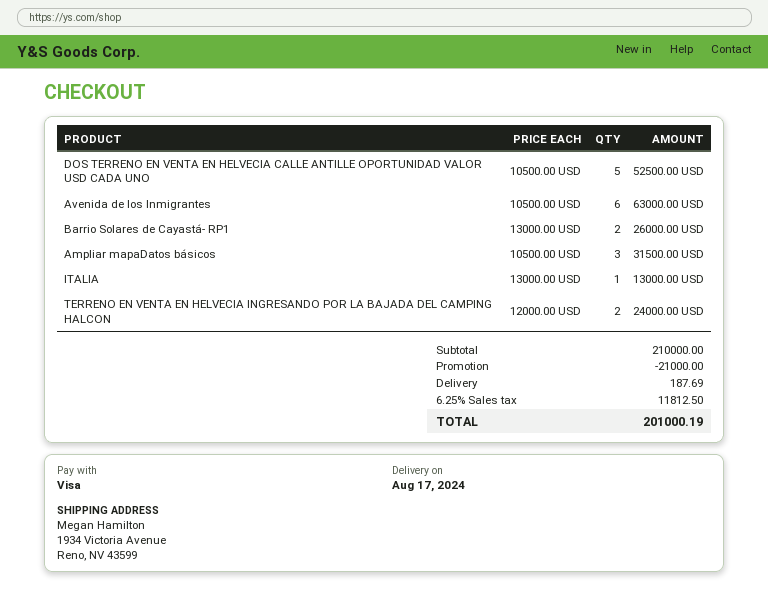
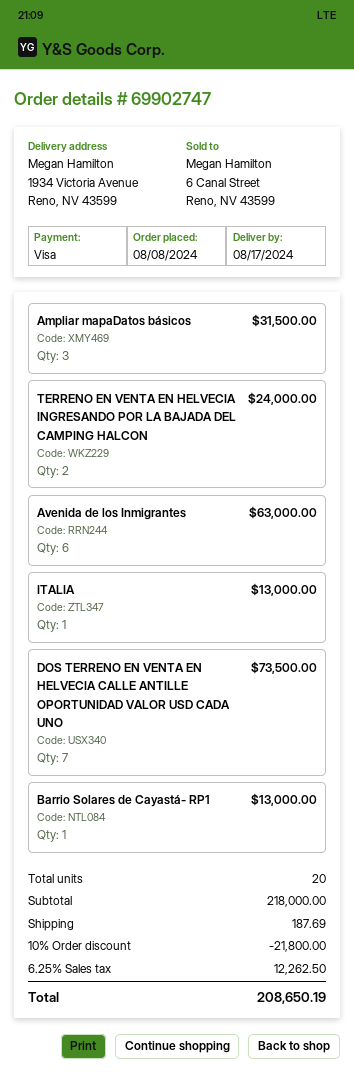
DOS TERRENO EN VENTA EN HELVECIA CALLE ANTILLE OPORTUNIDAD VALOR USD CADA UNO: 5 for 52500.00 -> 7 for 73500.00
Barrio Solares de Cayastá- RP1: 2 for 26000.00 -> 1 for 13000.00
subtotal: 210000.00 -> 218000.00
discount: 21000.00 -> 21800.00
tax: 6.25% = 11812.50 -> 6.25% = 12262.50
total: 201000.19 -> 208650.19

